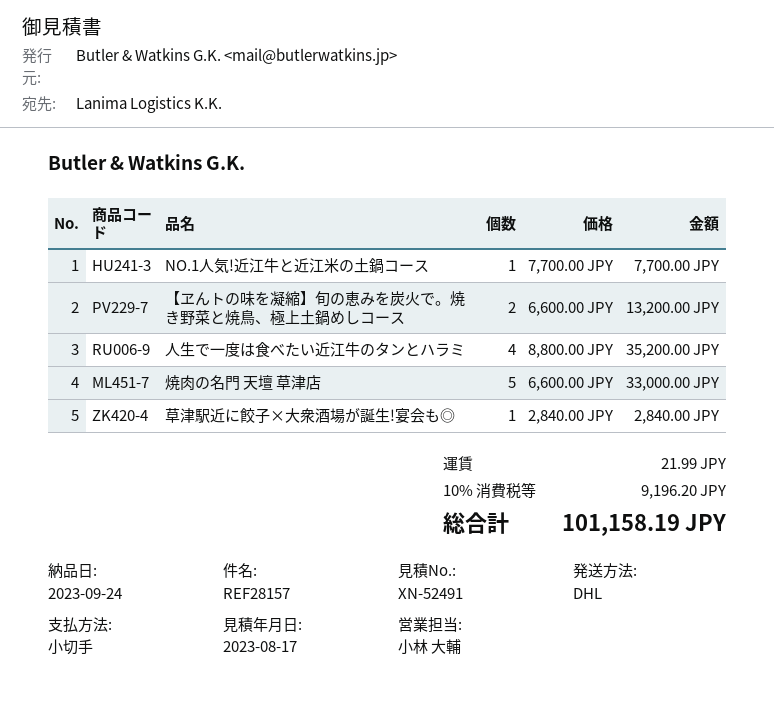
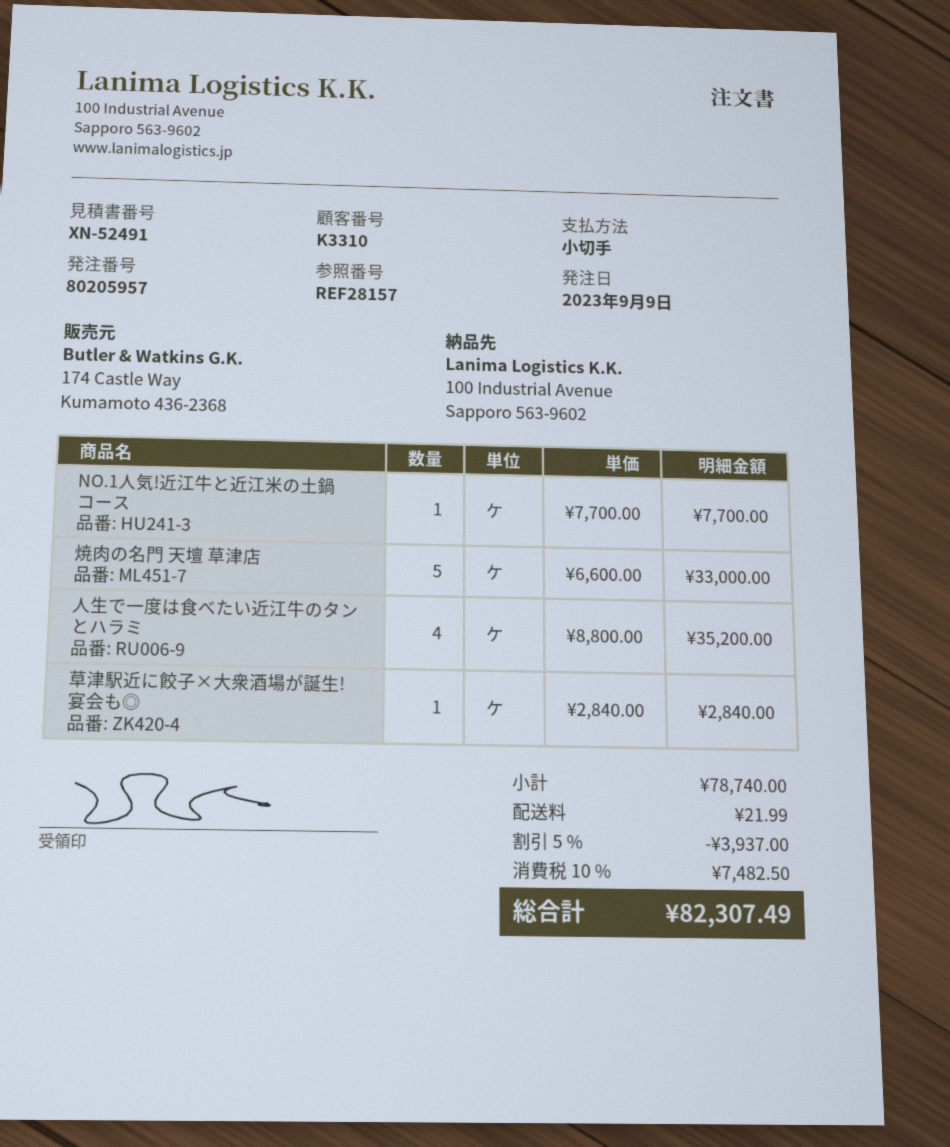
【ヱんトの味を凝縮】旬の恵みを炭火で。焼き野菜と焼鳥、極上土鍋めしコース: 2 x 6600.00 = 13200.00 -> none
discount: none -> 5% = 3937.00
tax: 10% = 9196.20 -> 10% = 7482.50
total: 101158.19 -> 82307.49

